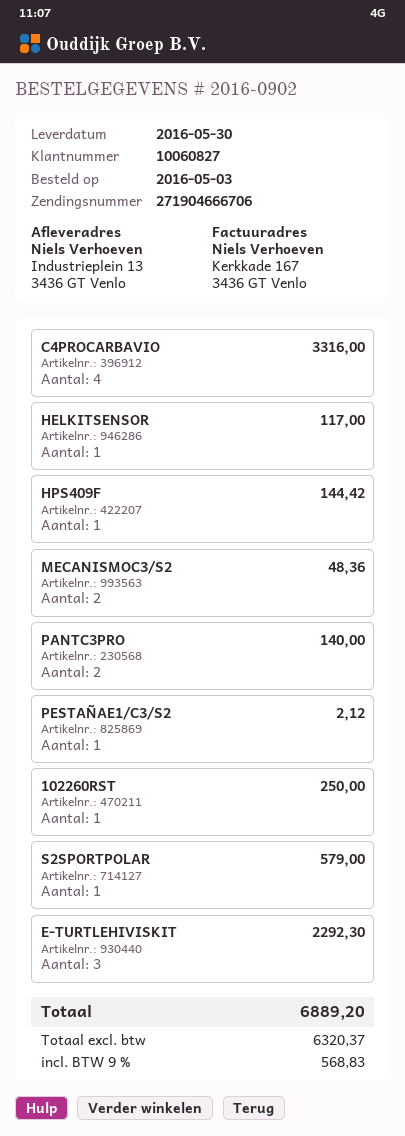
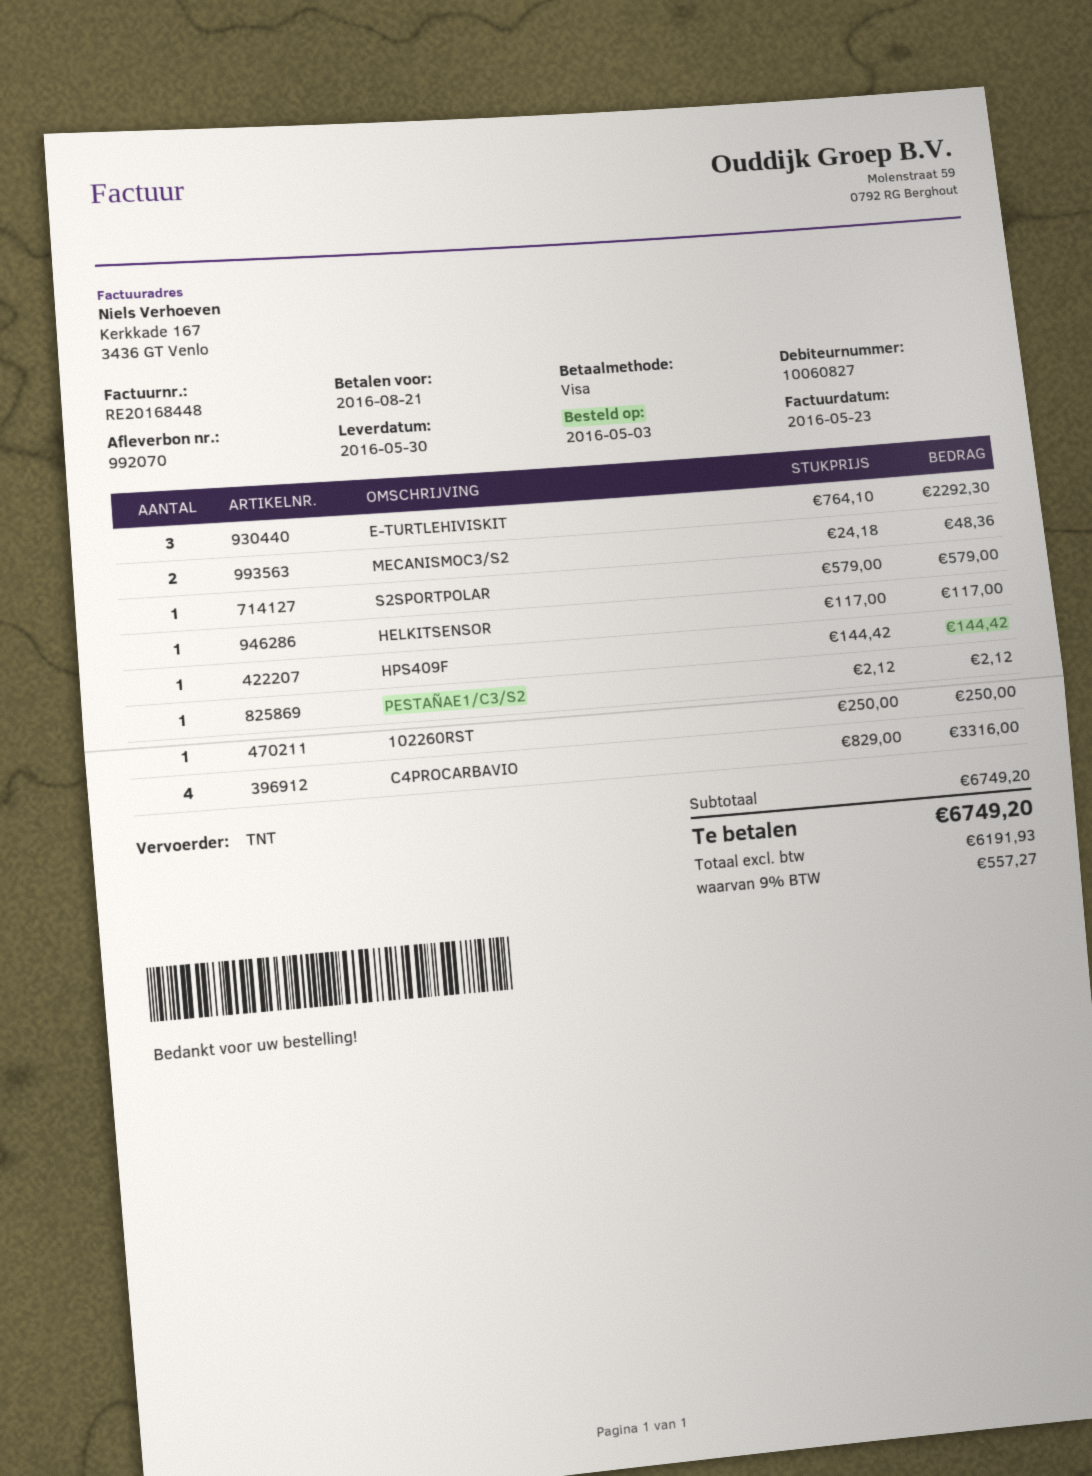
PANTC3PRO: 2 for 140.00 -> none
net: 6320.37 -> 6191.93
tax: 9% = 568.83 -> 9% = 557.27
total: 6889.20 -> 6749.20

